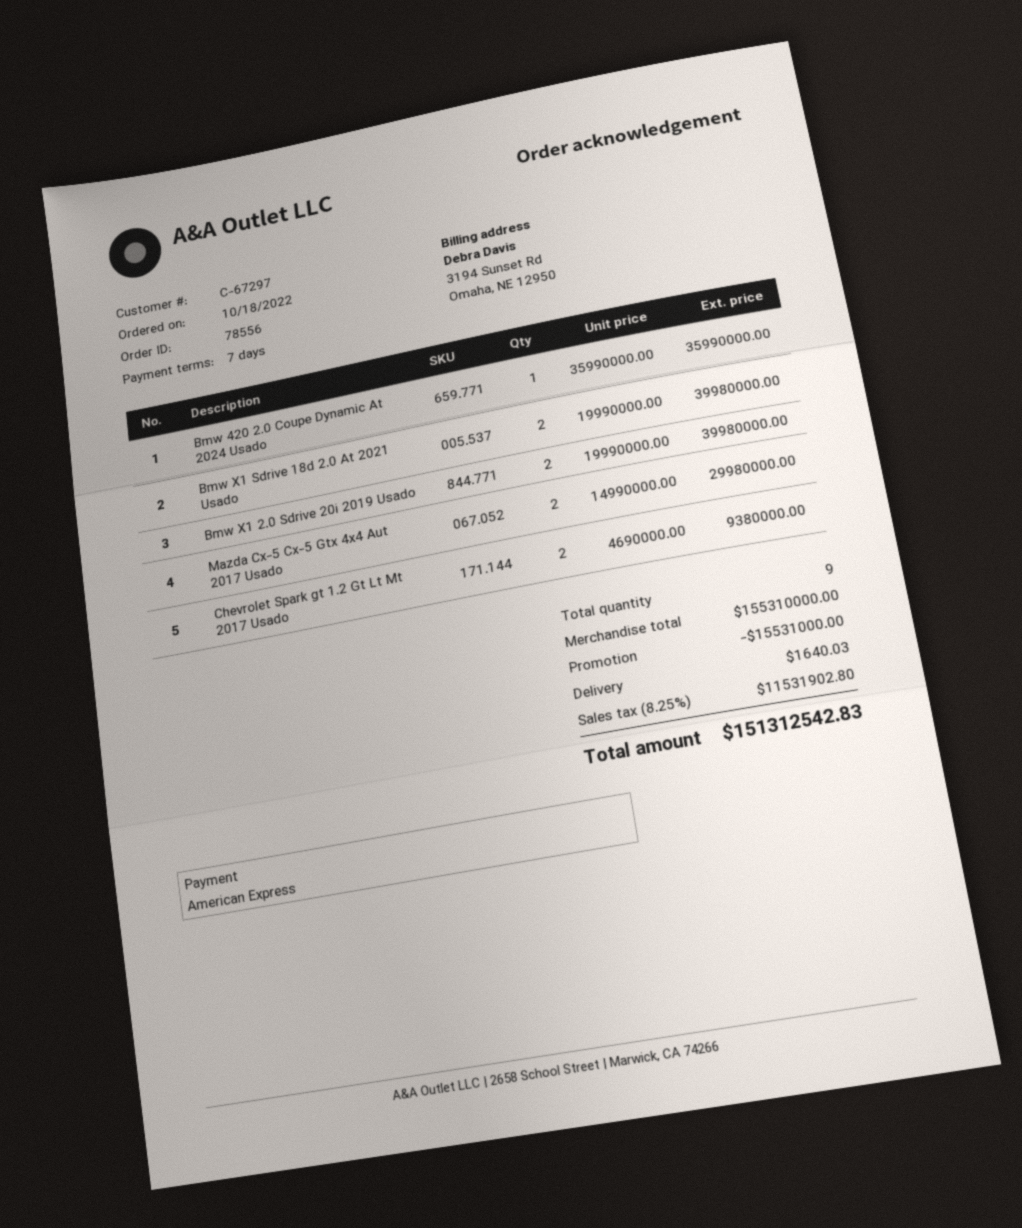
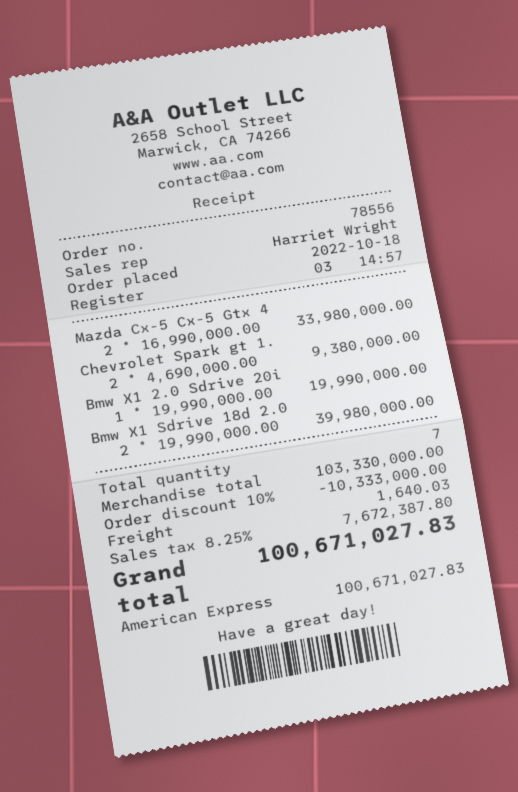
Bmw 420 2.0 Coupe Dynamic At 2024 Usado: 1 x 35990000.00 = 35990000.00 -> none
Bmw X1 2.0 Sdrive 20i 2019 Usado: 2 x 19990000.00 = 39980000.00 -> 1 x 19990000.00 = 19990000.00
Mazda Cx-5 Cx-5 Gtx 4x4 Aut 2017 Usado: 2 x 14990000.00 = 29980000.00 -> 2 x 16990000.00 = 33980000.00
total quantity: 9 -> 7
subtotal: 155310000.00 -> 103330000.00
discount: 15531000.00 -> 10333000.00
tax: 8.25% = 11531902.80 -> 8.25% = 7672387.80
total: 151312542.83 -> 100671027.83

